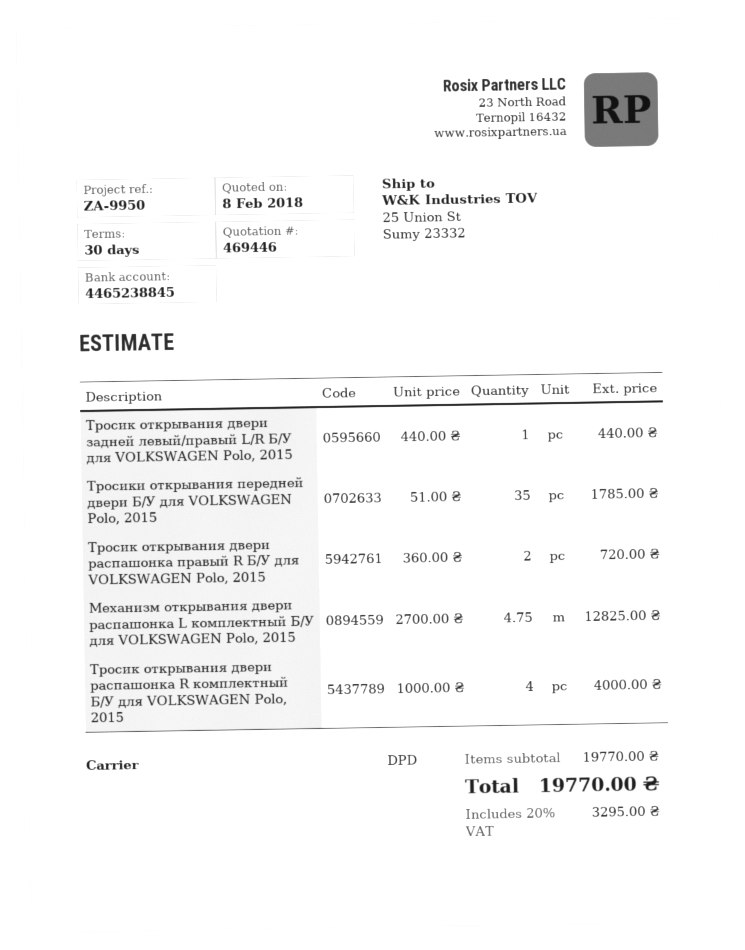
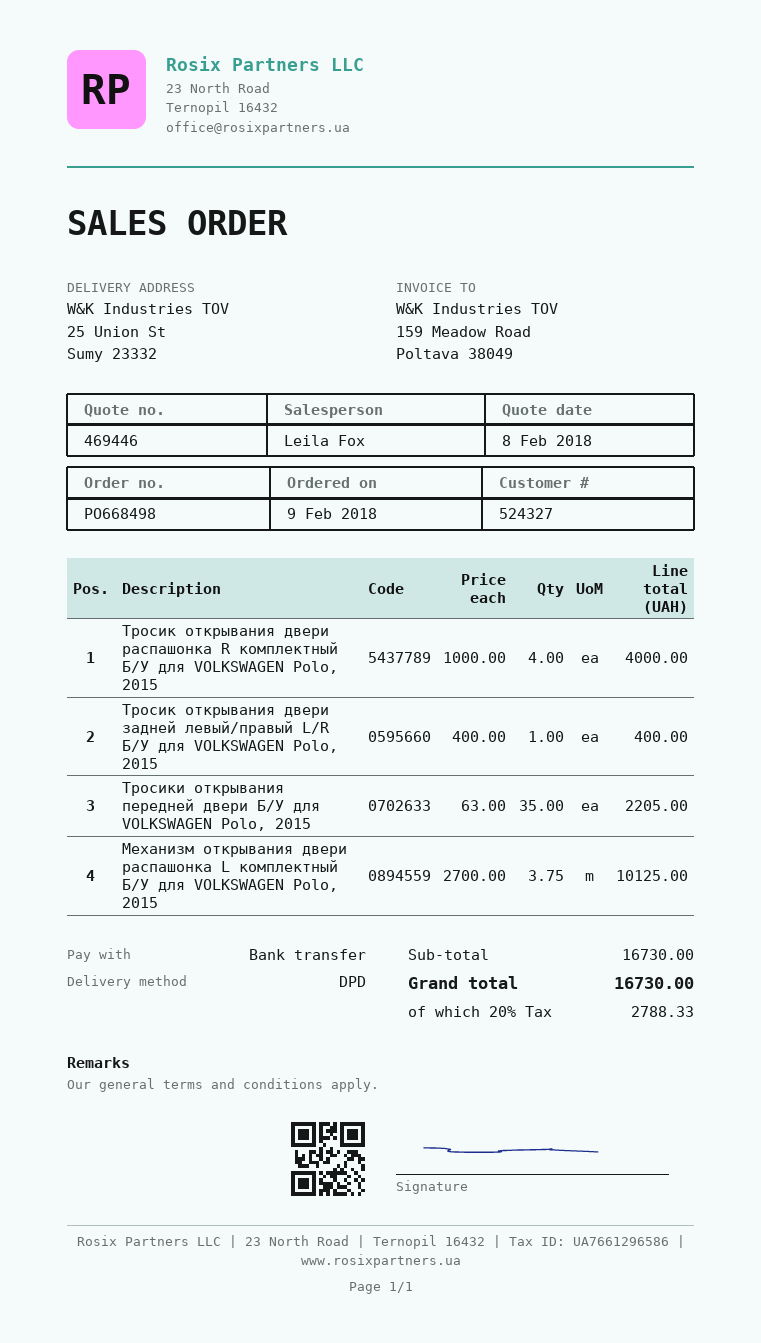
Тросик открывания двери задней левый/правый L/R Б/У для VOLKSWAGEN Polo, 2015: 1 x 440.00 = 440.00 -> 1 x 400.00 = 400.00
Тросики открывания передней двери Б/У для VOLKSWAGEN Polo, 2015: 35 x 51.00 = 1785.00 -> 35 x 63.00 = 2205.00
Тросик открывания двери распашонка правый R Б/У для VOLKSWAGEN Polo, 2015: 2 x 360.00 = 720.00 -> none
Механизм открывания двери распашонка L комплектный Б/У для VOLKSWAGEN Polo, 2015: 4.75 x 2700.00 = 12825.00 -> 3.75 x 2700.00 = 10125.00
subtotal: 19770.00 -> 16730.00
tax: 20% = 3295.00 -> 20% = 2788.33
total: 19770.00 -> 16730.00

